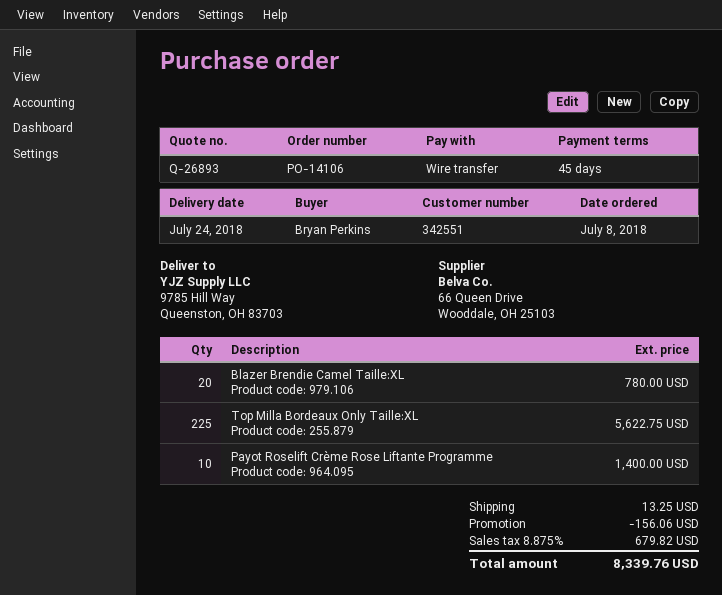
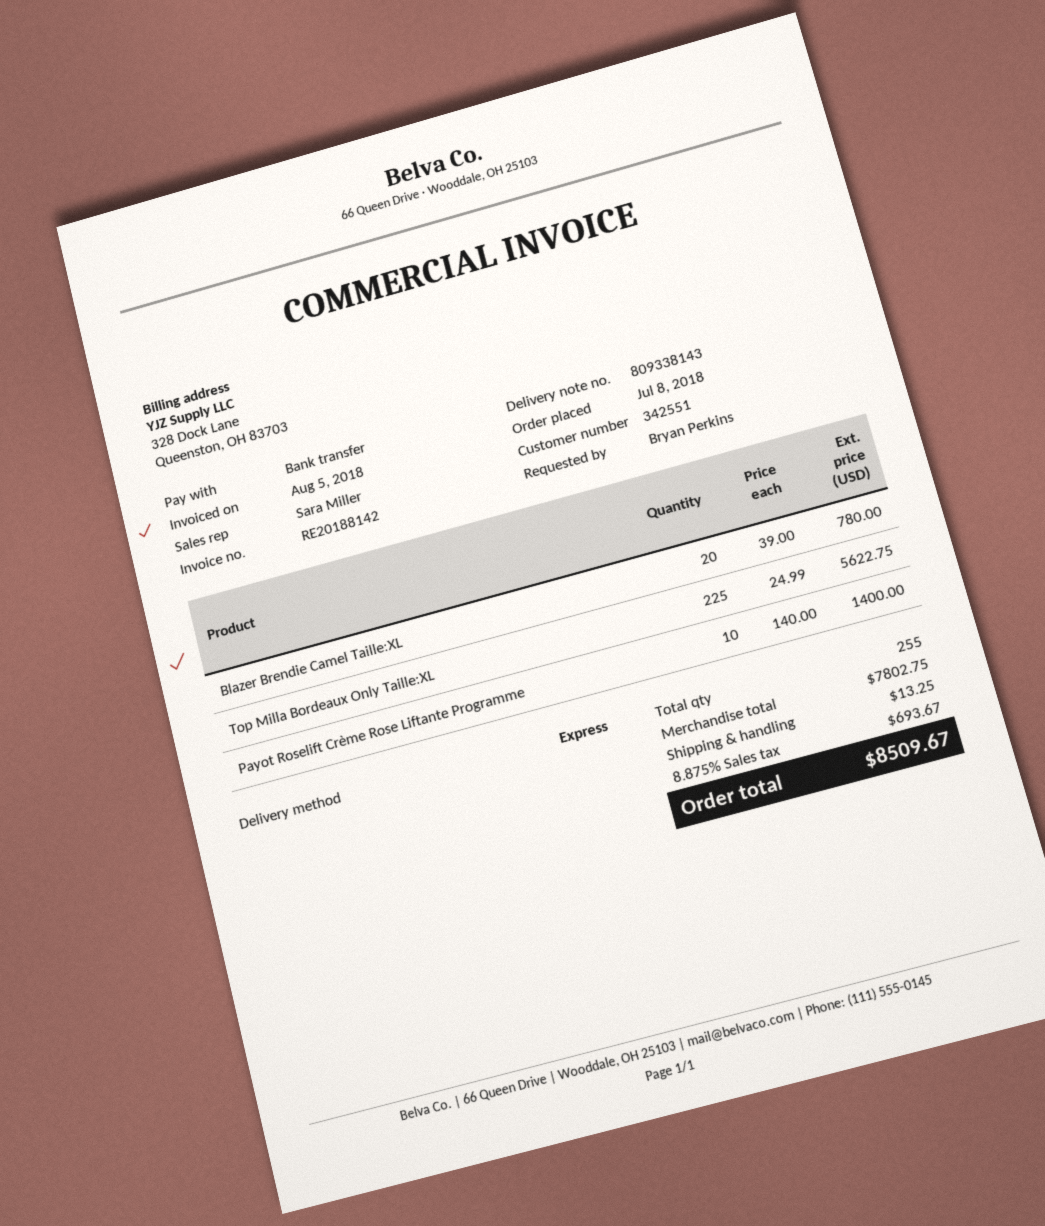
discount: 156.06 -> none
tax: 8.875% = 679.82 -> 8.875% = 693.67
total: 8339.76 -> 8509.67

